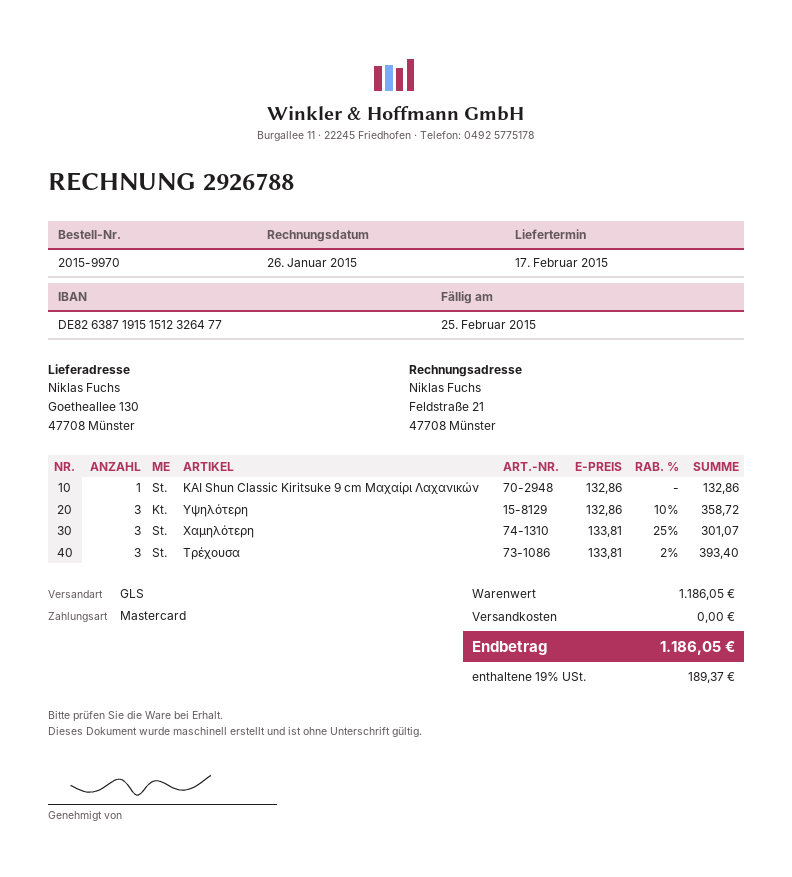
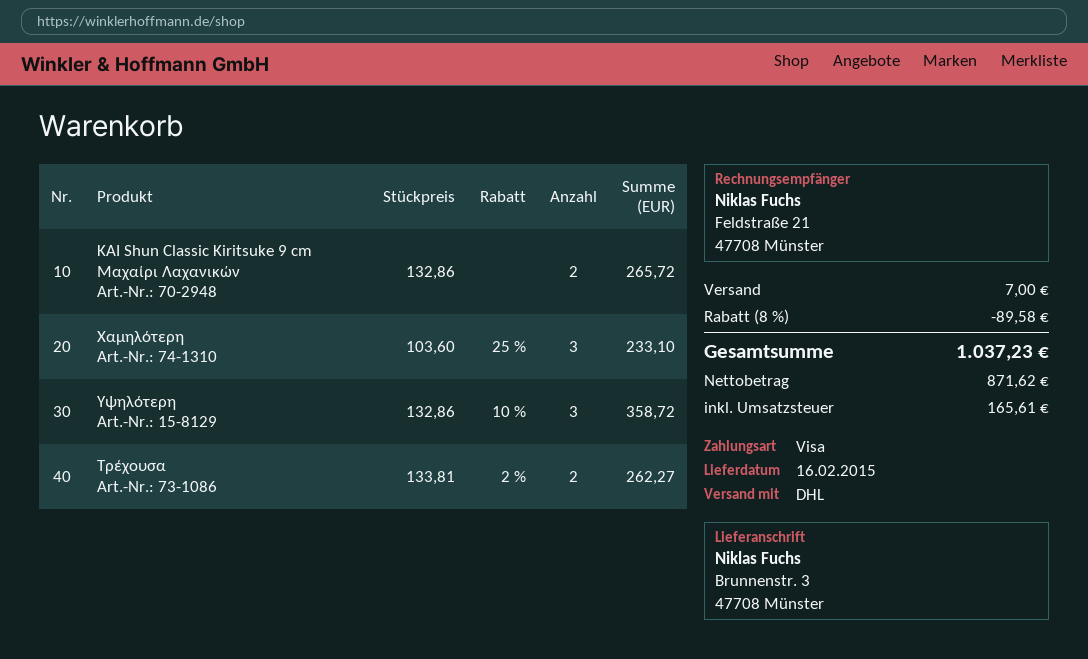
delivery date: 2015-02-17 -> 2015-02-16
payment method: Mastercard -> Visa
shipping method: GLS -> DHL
ship to: Goetheallee 130, 47708 Münster -> Brunnenstr. 3, 47708 Münster
KAI Shun Classic Kiritsuke 9 cm Μαχαίρι Λαχανικών: 1 x 132.86 = 132.86 -> 2 x 132.86 = 265.72
Χαμηλότερη: 3 x 133.81 - 25% = 301.07 -> 3 x 103.60 - 25% = 233.10
Τρέχουσα: 3 x 133.81 - 2% = 393.40 -> 2 x 133.81 - 2% = 262.27
discount: none -> 8% = 89.58
shipping: 0.00 -> 7.00
tax: 189.37 -> 165.61
total: 1186.05 -> 1037.23

